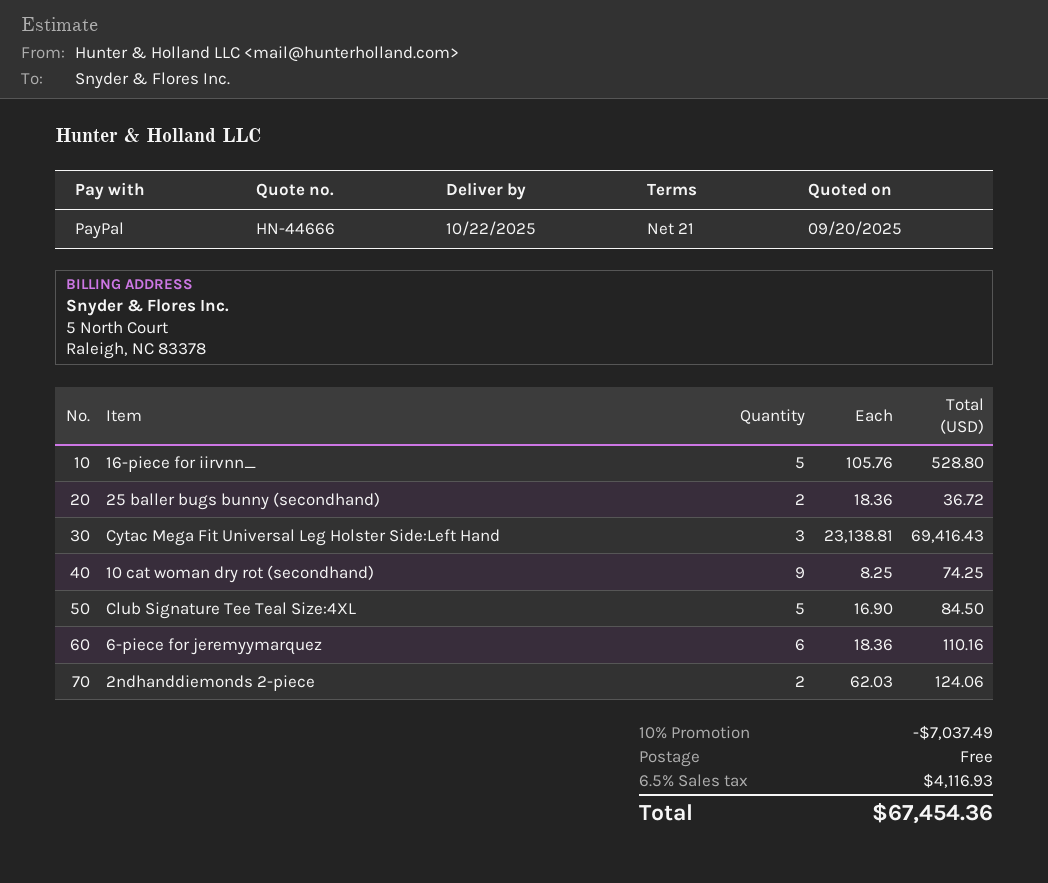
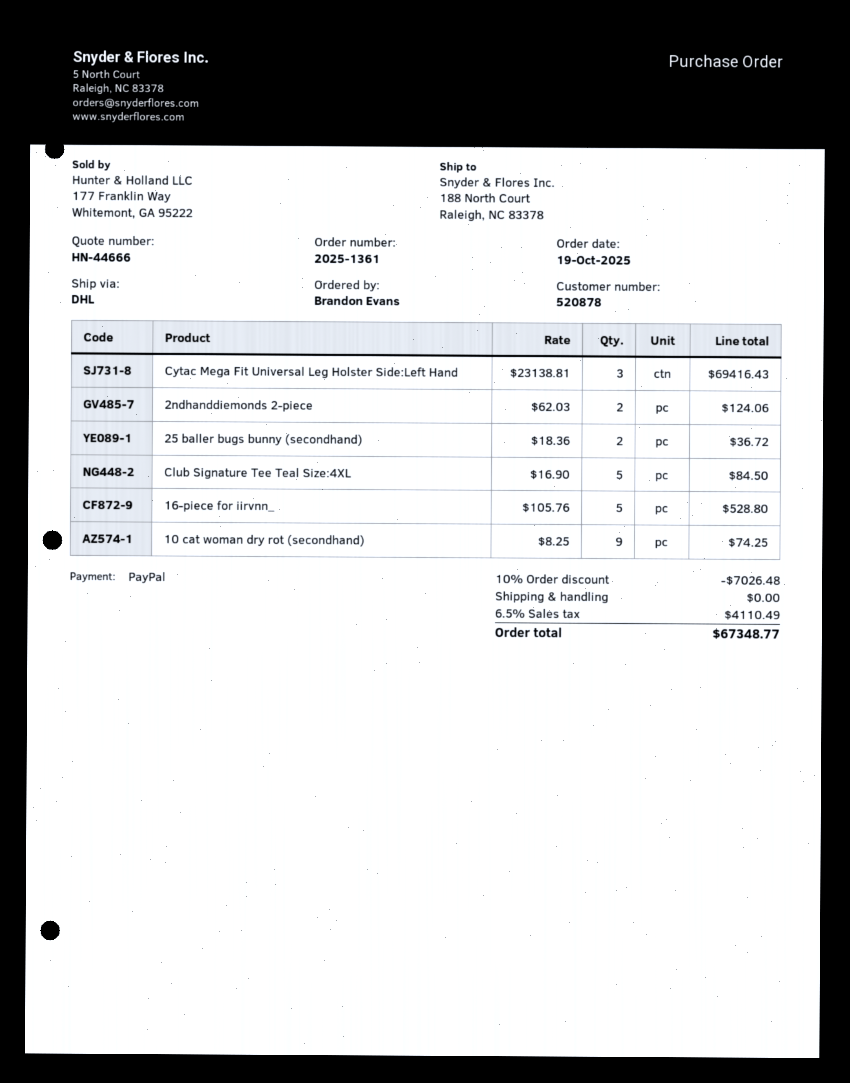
6-piece for jeremyymarquez: 6 x 18.36 = 110.16 -> none
discount: 10% = 7037.49 -> 10% = 7026.48
tax: 6.5% = 4116.93 -> 6.5% = 4110.49
total: 67454.36 -> 67348.77

